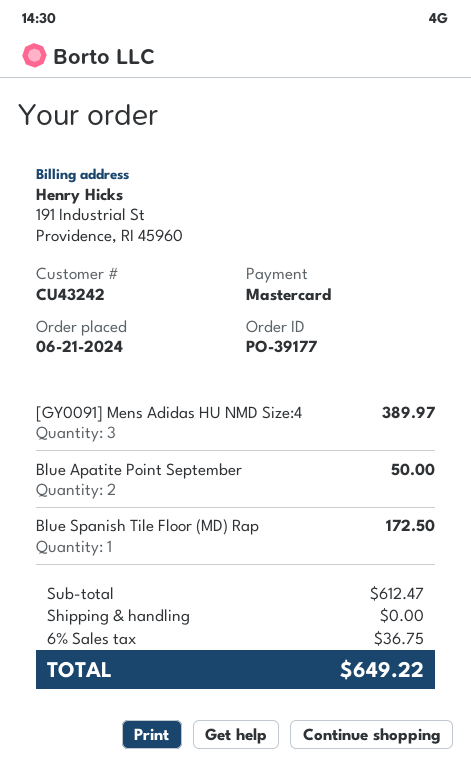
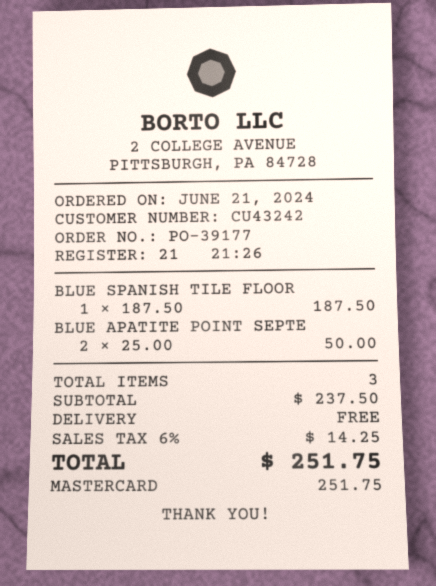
[GY0091] Mens Adidas HU NMD Size:4: 3 for 389.97 -> none
Blue Spanish Tile Floor (MD) Rap: 1 for 172.50 -> 1 for 187.50
subtotal: 612.47 -> 237.50
tax: 6% = 36.75 -> 6% = 14.25
total: 649.22 -> 251.75

